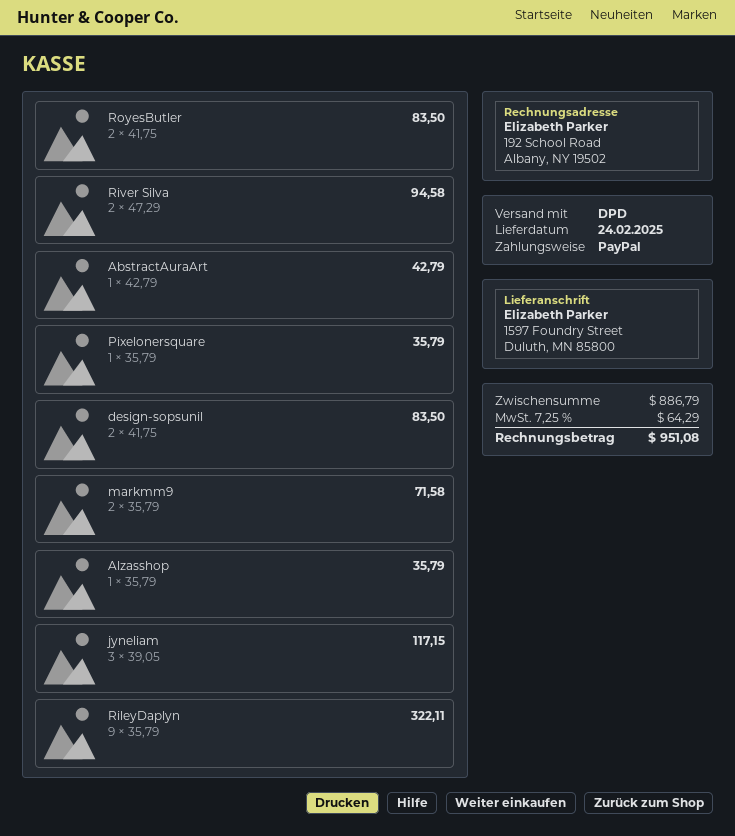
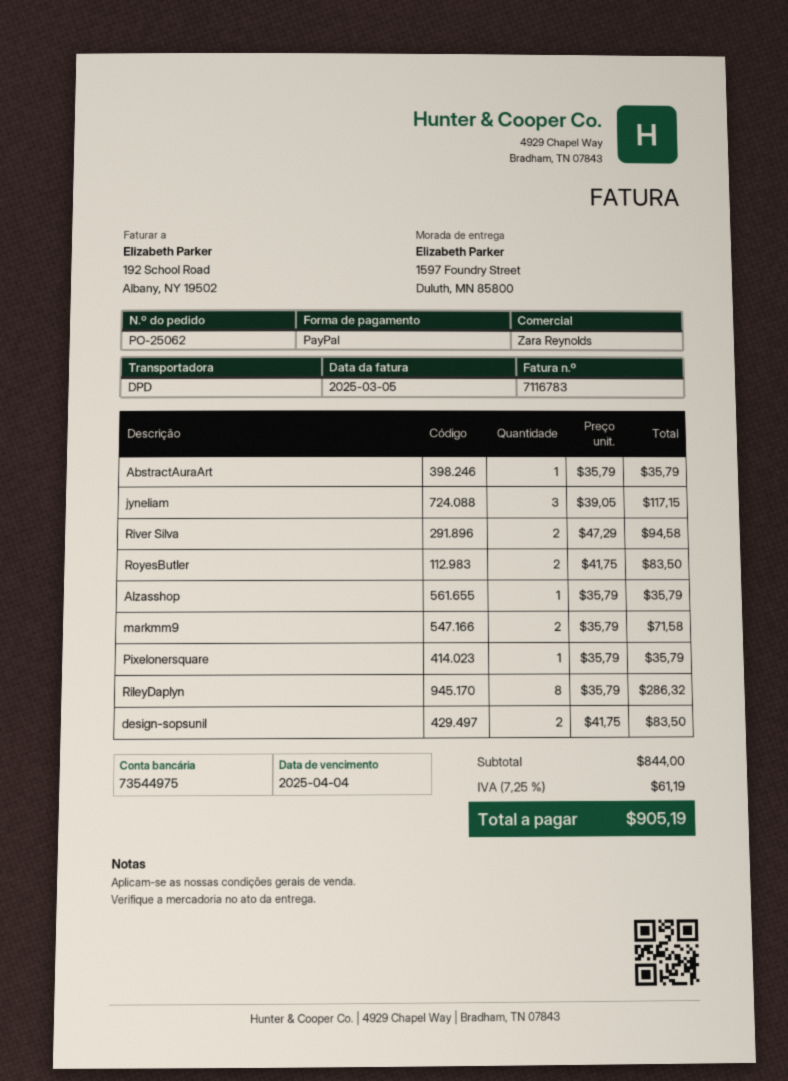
AbstractAuraArt: 1 x 42.79 = 42.79 -> 1 x 35.79 = 35.79
RileyDaplyn: 9 x 35.79 = 322.11 -> 8 x 35.79 = 286.32
subtotal: 886.79 -> 844.00
tax: 7.25% = 64.29 -> 7.25% = 61.19
total: 951.08 -> 905.19

